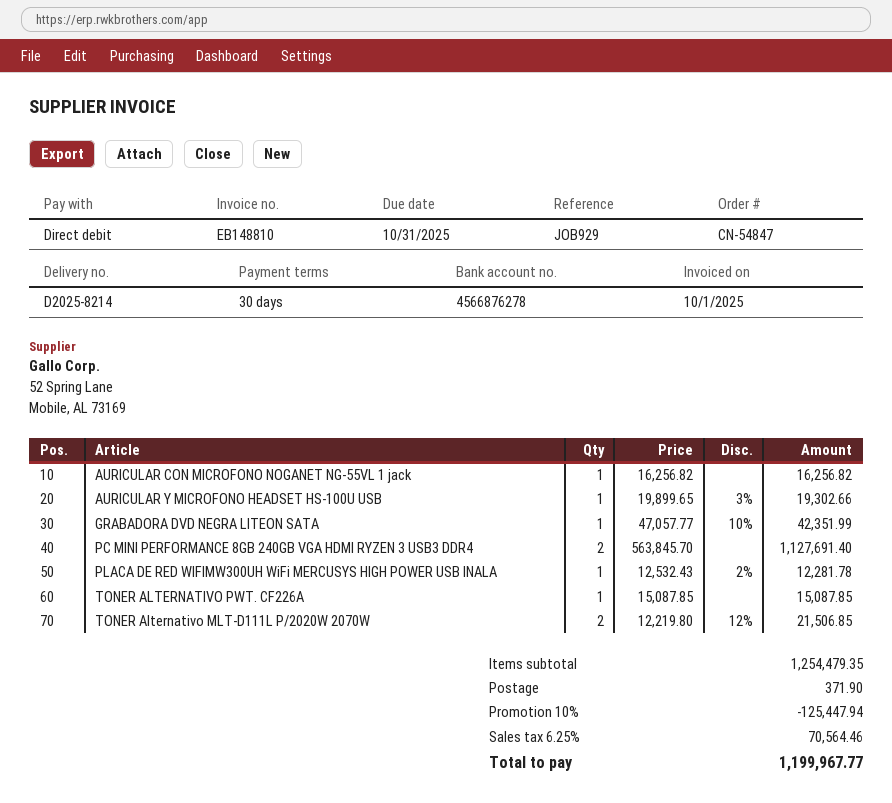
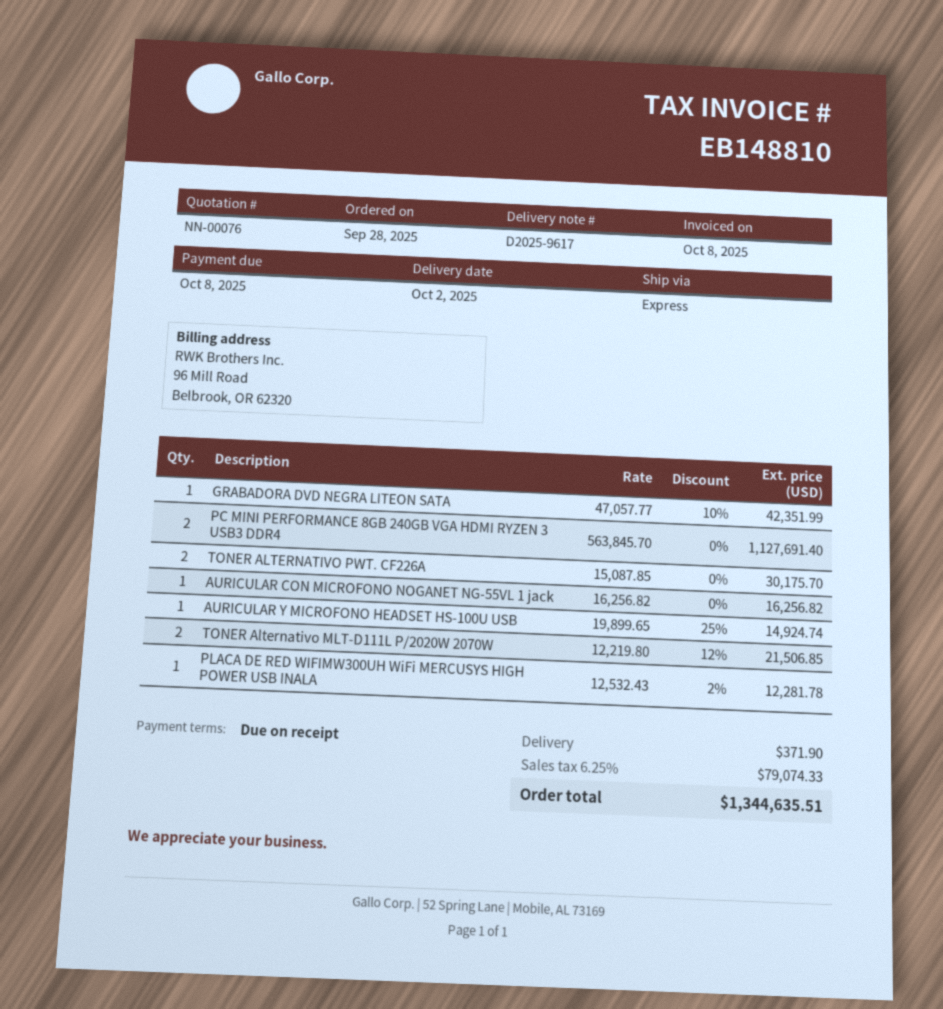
delivery note number: D2025-8214 -> D2025-9617
invoice date: 2025-10-01 -> 2025-10-08
payment terms: 30 days -> on receipt
due date: 2025-10-31 -> 2025-10-08
AURICULAR Y MICROFONO HEADSET HS-100U USB: 1 x 19899.65 - 3% = 19302.66 -> 1 x 19899.65 - 25% = 14924.74
TONER ALTERNATIVO PWT. CF226A: 1 x 15087.85 = 15087.85 -> 2 x 15087.85 = 30175.70
discount: 10% = 125447.94 -> none
tax: 6.25% = 70564.46 -> 6.25% = 79074.33
total: 1199967.77 -> 1344635.51

